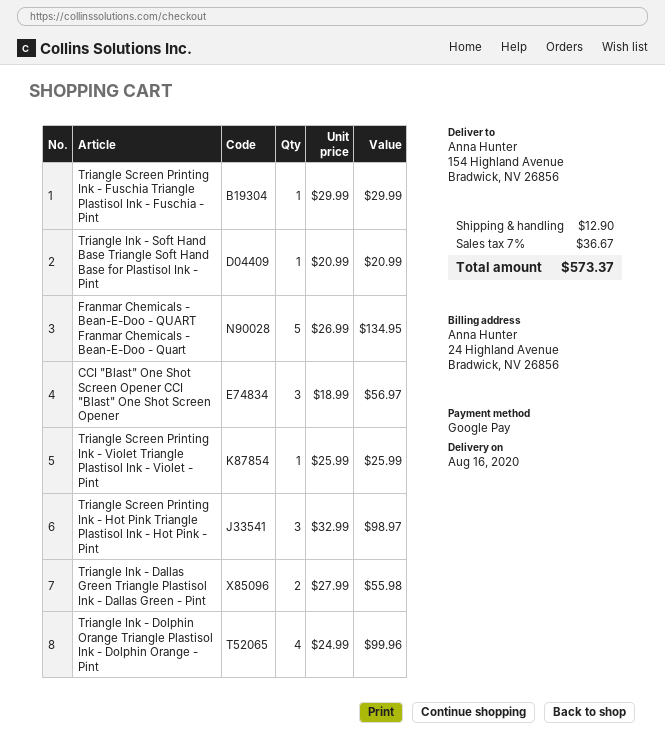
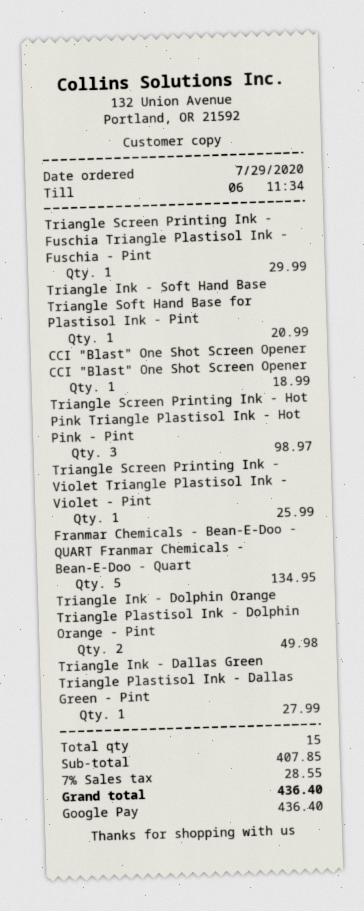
CCI "Blast" One Shot Screen Opener CCI "Blast" One Shot Screen Opener: 3 for 56.97 -> 1 for 18.99
Triangle Ink - Dallas Green Triangle Plastisol Ink - Dallas Green - Pint: 2 for 55.98 -> 1 for 27.99
Triangle Ink - Dolphin Orange Triangle Plastisol Ink - Dolphin Orange - Pint: 4 for 99.96 -> 2 for 49.98
shipping: 12.90 -> none
tax: 7% = 36.67 -> 7% = 28.55
total: 573.37 -> 436.40

